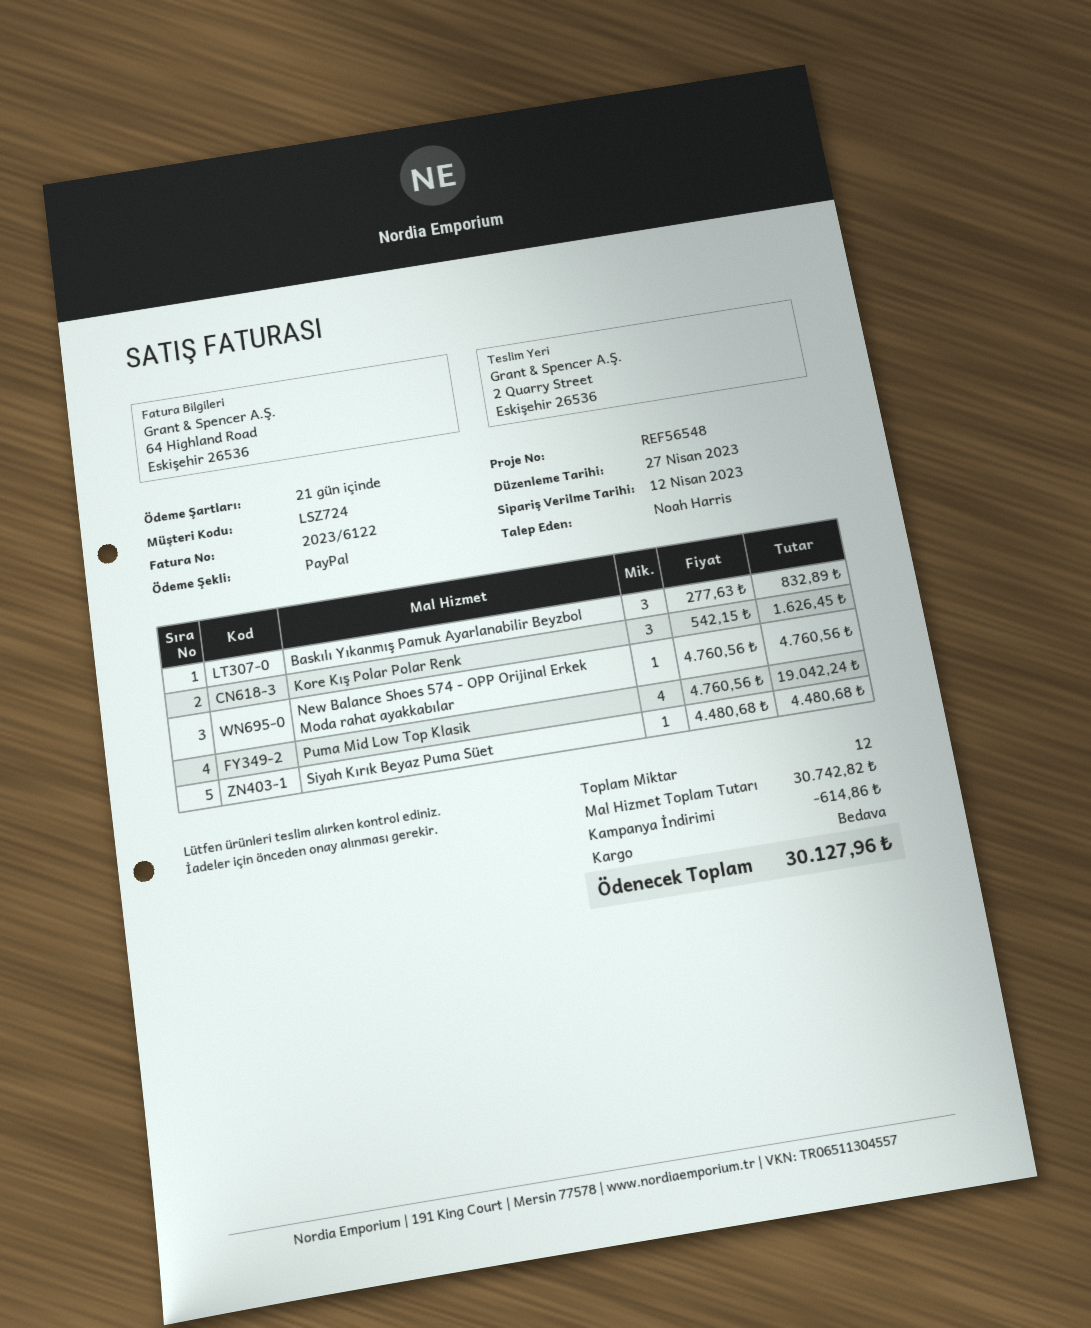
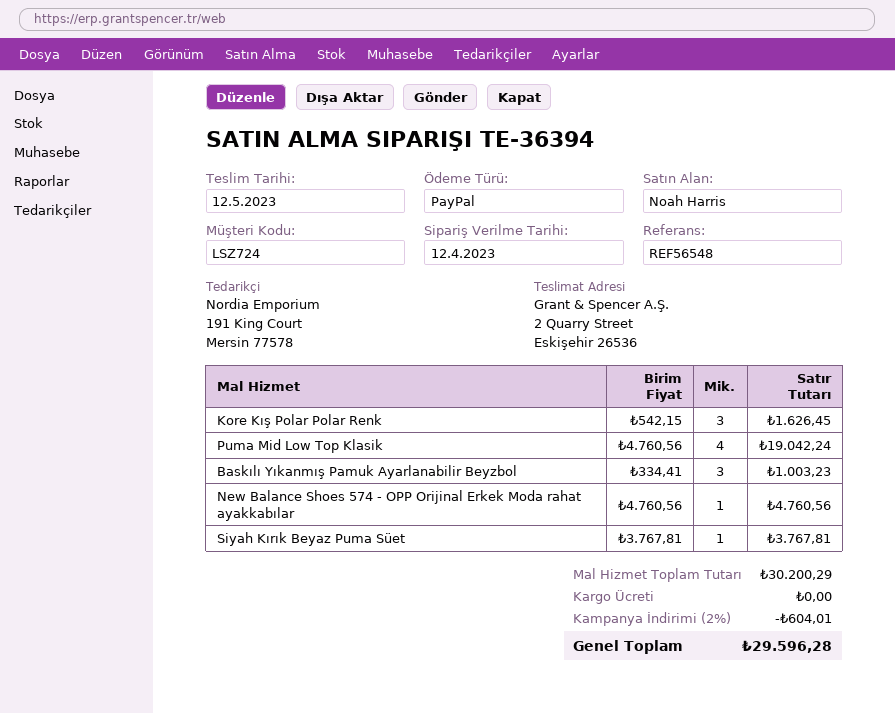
Baskılı Yıkanmış Pamuk Ayarlanabilir Beyzbol: 3 x 277.63 = 832.89 -> 3 x 334.41 = 1003.23
Siyah Kırık Beyaz Puma Süet: 1 x 4480.68 = 4480.68 -> 1 x 3767.81 = 3767.81
subtotal: 30742.82 -> 30200.29
discount: 614.86 -> 604.01
total: 30127.96 -> 29596.28

